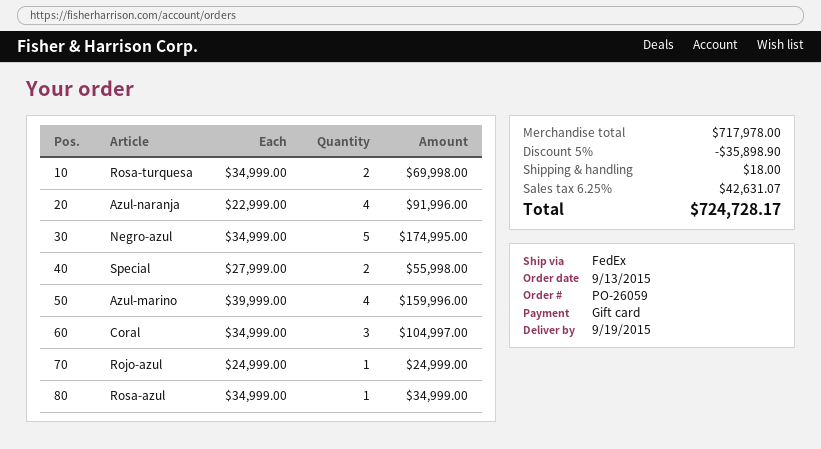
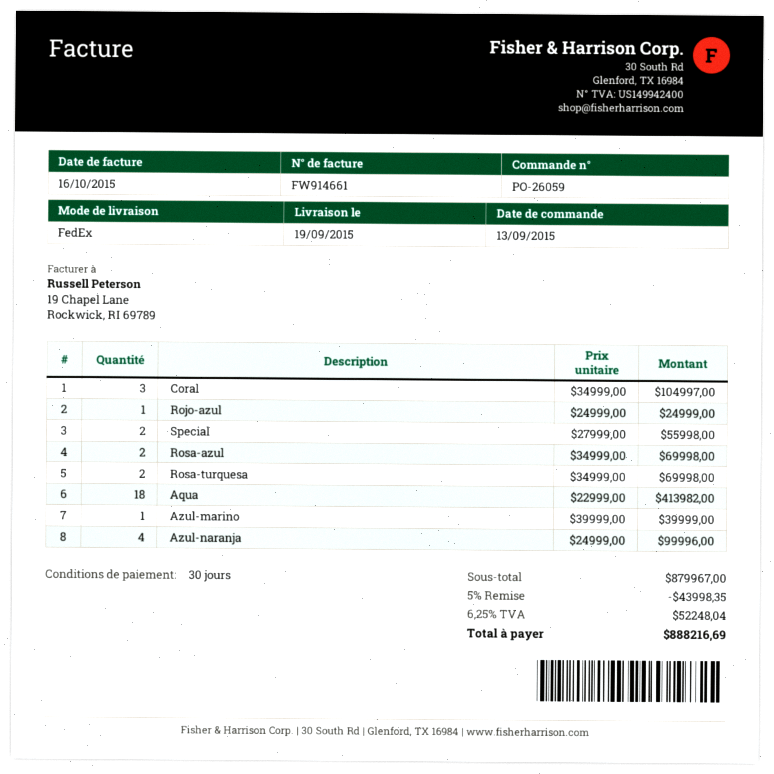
Azul-naranja: 4 x 22999.00 = 91996.00 -> 4 x 24999.00 = 99996.00
Negro-azul: 5 x 34999.00 = 174995.00 -> none
Azul-marino: 4 x 39999.00 = 159996.00 -> 1 x 39999.00 = 39999.00
Rosa-azul: 1 x 34999.00 = 34999.00 -> 2 x 34999.00 = 69998.00
Aqua: none -> 18 x 22999.00 = 413982.00
subtotal: 717978.00 -> 879967.00
discount: 5% = 35898.90 -> 5% = 43998.35
shipping: 18.00 -> none
tax: 6.25% = 42631.07 -> 6.25% = 52248.04
total: 724728.17 -> 888216.69

